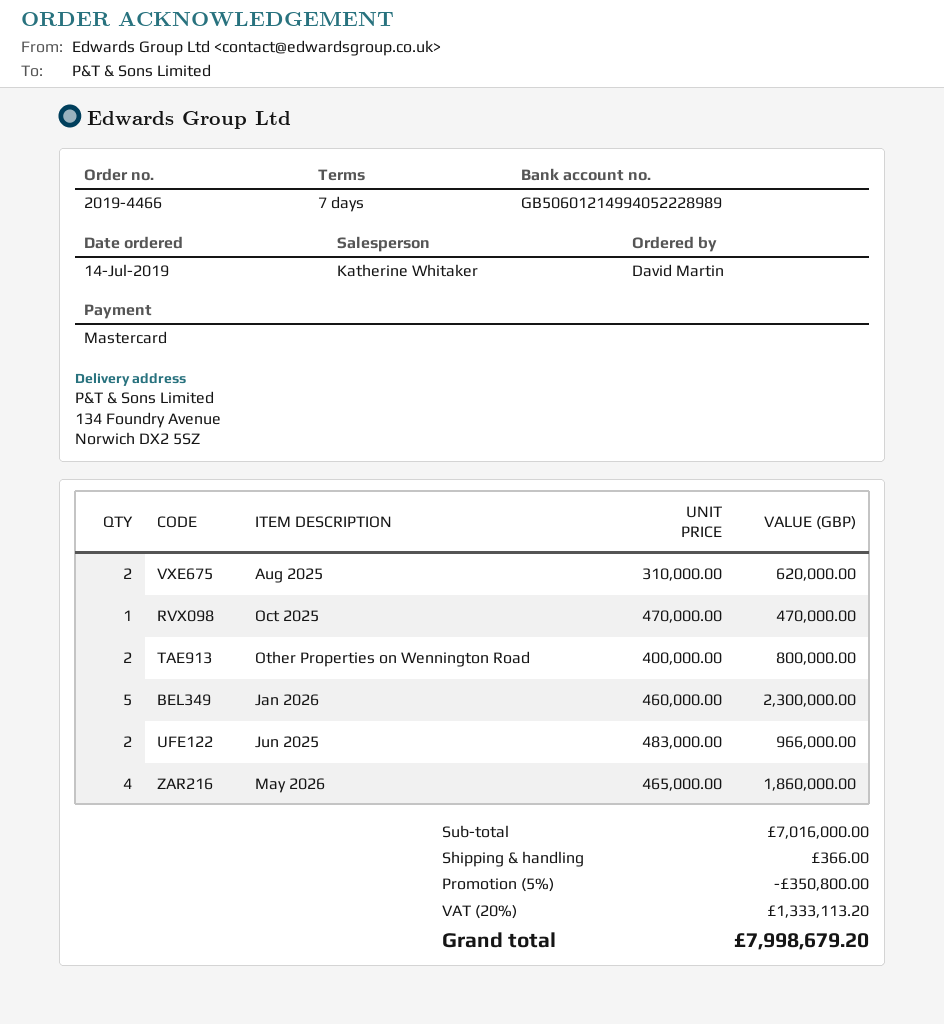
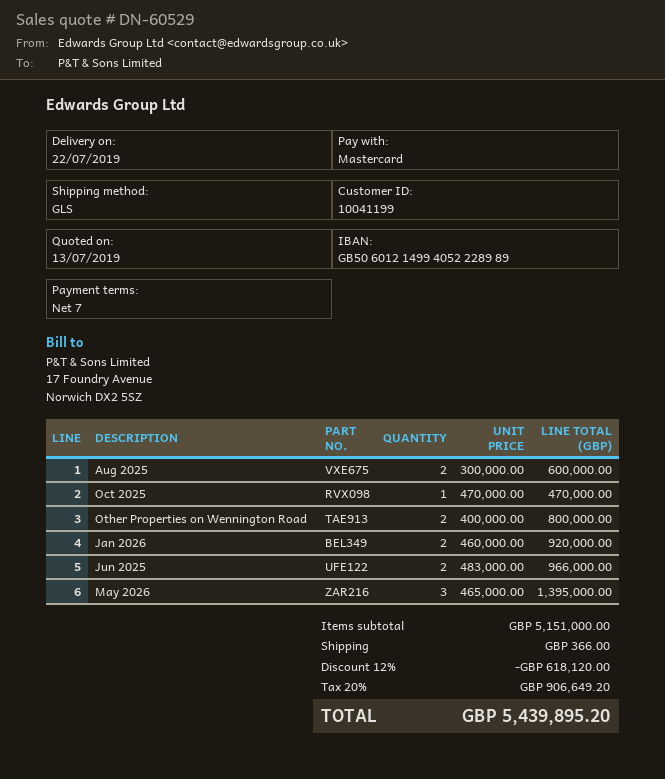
Aug 2025: 2 x 310000.00 = 620000.00 -> 2 x 300000.00 = 600000.00
Jan 2026: 5 x 460000.00 = 2300000.00 -> 2 x 460000.00 = 920000.00
May 2026: 4 x 465000.00 = 1860000.00 -> 3 x 465000.00 = 1395000.00
subtotal: 7016000.00 -> 5151000.00
discount: 5% = 350800.00 -> 12% = 618120.00
tax: 20% = 1333113.20 -> 20% = 906649.20
total: 7998679.20 -> 5439895.20

